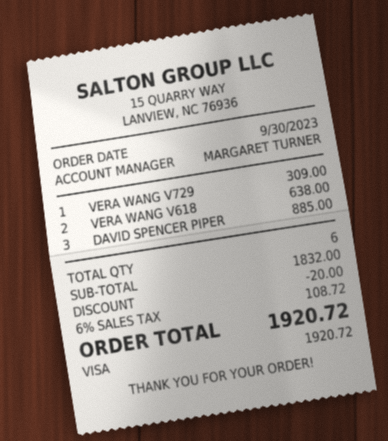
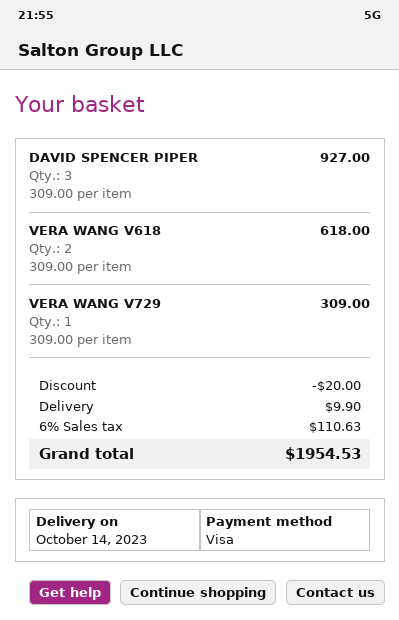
VERA WANG V618: 2 for 638.00 -> 2 for 618.00
DAVID SPENCER PIPER: 3 for 885.00 -> 3 for 927.00
shipping: none -> 9.90
tax: 6% = 108.72 -> 6% = 110.63
total: 1920.72 -> 1954.53

